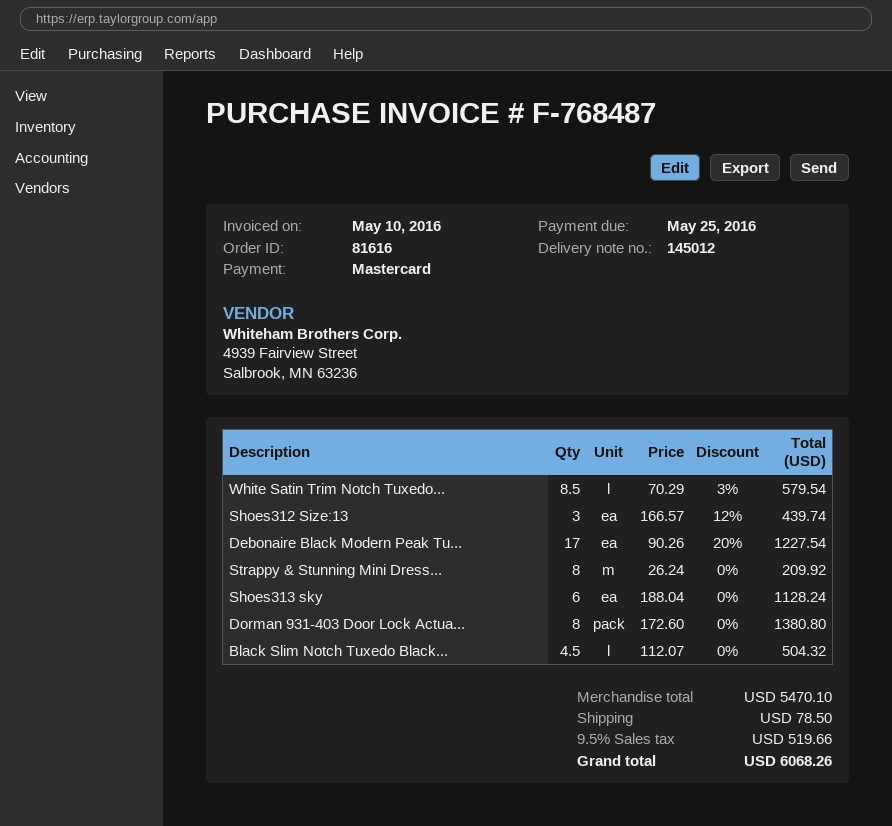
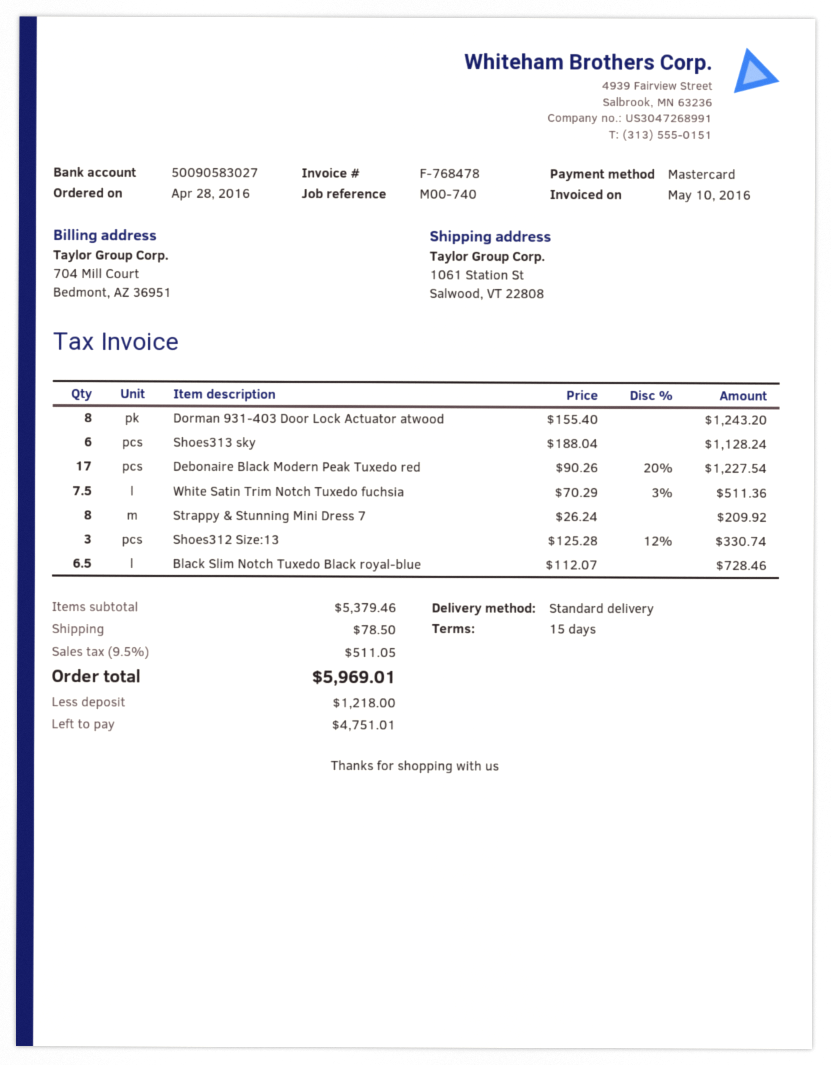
invoice number: F-768487 -> F-768478
White Satin Trim Notch Tuxedo...: 8.5 x 70.29 - 3% = 579.54 -> 7.5 x 70.29 - 3% = 511.36
Shoes312 Size:13: 3 x 166.57 - 12% = 439.74 -> 3 x 125.28 - 12% = 330.74
Dorman 931-403 Door Lock Actua...: 8 x 172.60 = 1380.80 -> 8 x 155.40 = 1243.20
Black Slim Notch Tuxedo Black...: 4.5 x 112.07 = 504.32 -> 6.5 x 112.07 = 728.46
subtotal: 5470.10 -> 5379.46
tax: 9.5% = 519.66 -> 9.5% = 511.05
total: 6068.26 -> 5969.01

